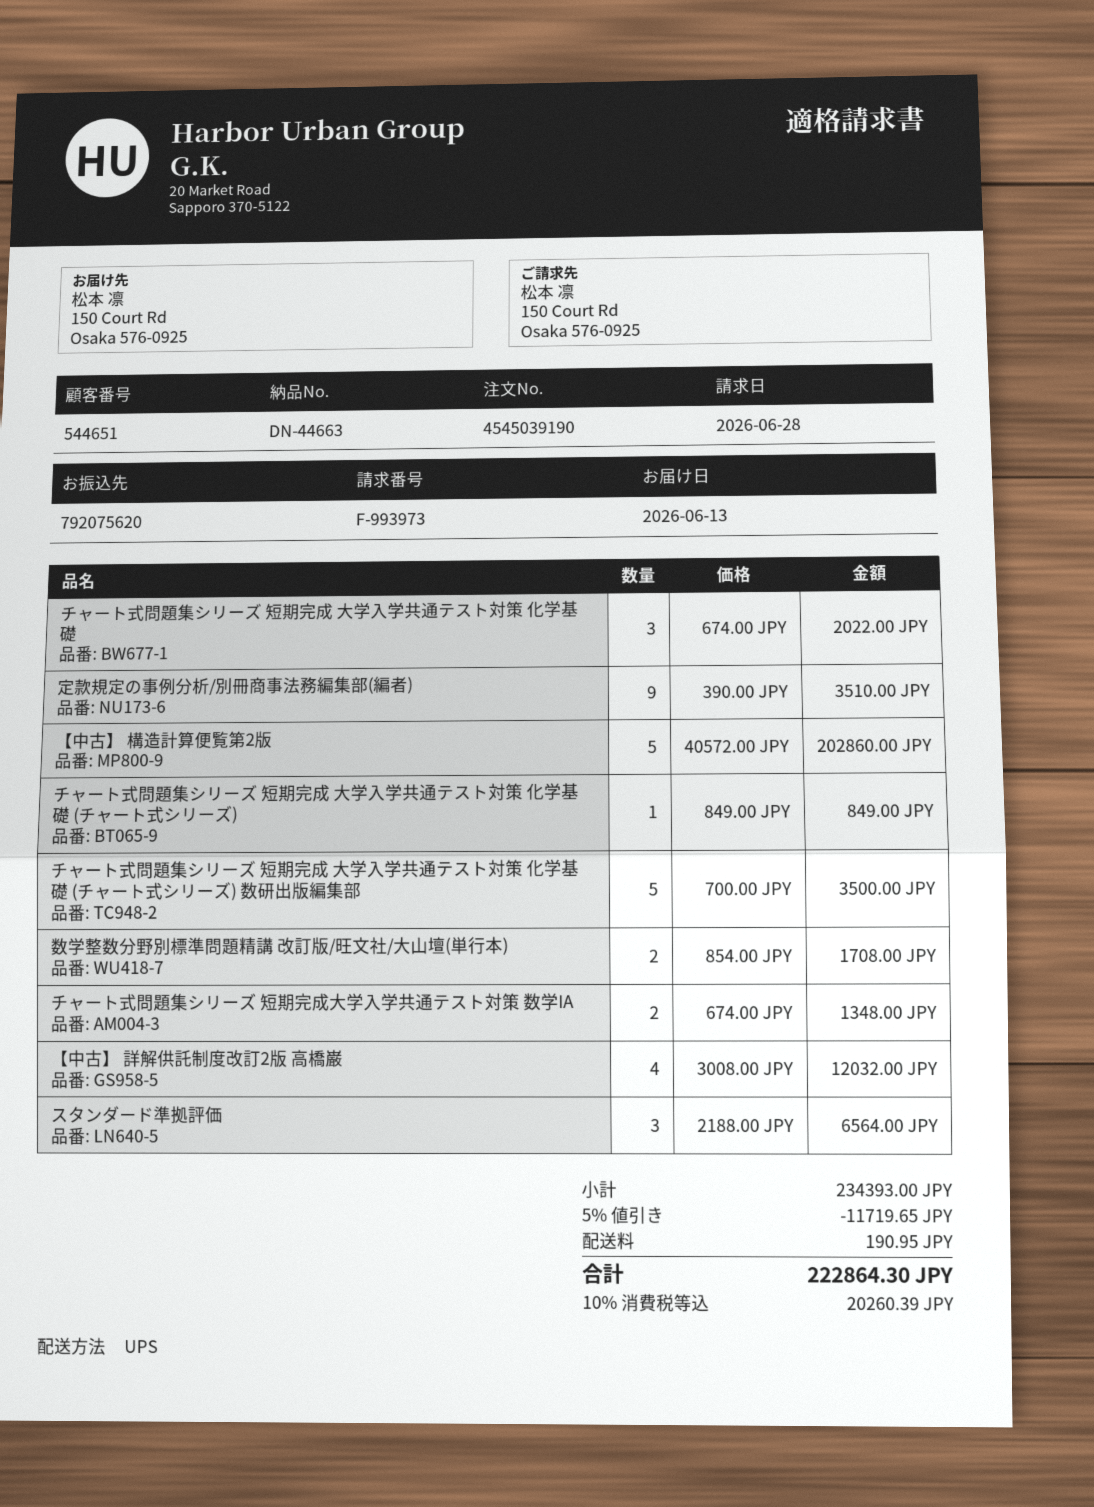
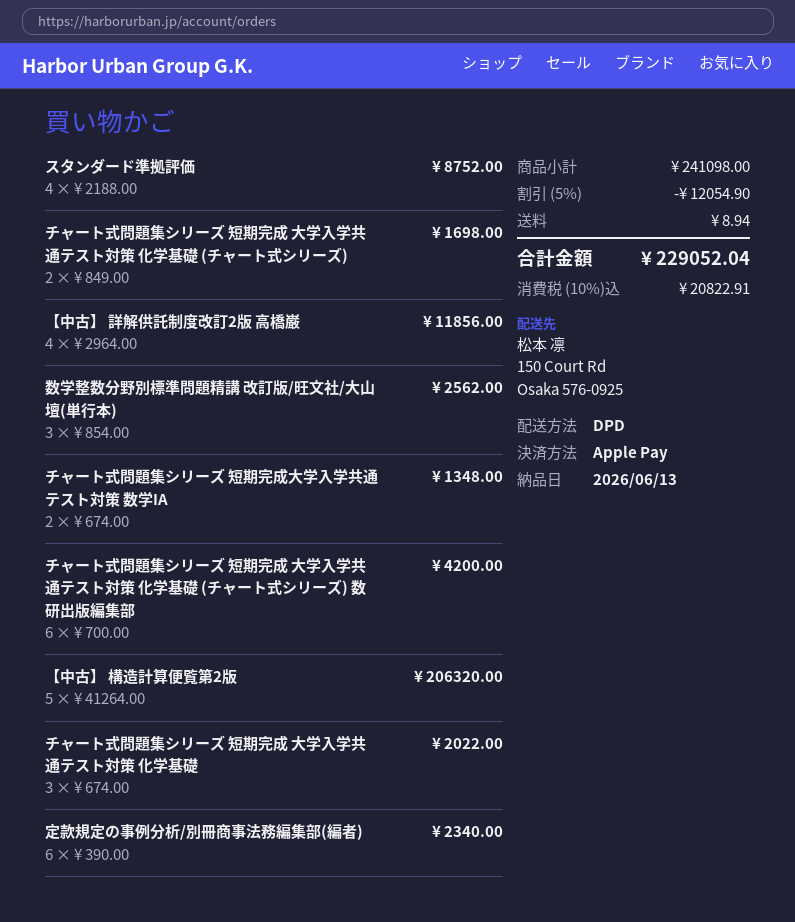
shipping method: UPS -> DPD
定款規定の事例分析/別冊商事法務編集部(編者): 9 x 390.00 = 3510.00 -> 6 x 390.00 = 2340.00
【中古】 構造計算便覧第2版: 5 x 40572.00 = 202860.00 -> 5 x 41264.00 = 206320.00
チャート式問題集シリーズ 短期完成 大学入学共通テスト対策 化学基礎 (チャート式シリーズ): 1 x 849.00 = 849.00 -> 2 x 849.00 = 1698.00
チャート式問題集シリーズ 短期完成 大学入学共通テスト対策 化学基礎 (チャート式シリーズ) 数研出版編集部: 5 x 700.00 = 3500.00 -> 6 x 700.00 = 4200.00
数学整数分野別標準問題精講 改訂版/旺文社/大山壇(単行本): 2 x 854.00 = 1708.00 -> 3 x 854.00 = 2562.00
【中古】 詳解供託制度改訂2版 高橋巌: 4 x 3008.00 = 12032.00 -> 4 x 2964.00 = 11856.00
スタンダード準拠評価: 3 x 2188.00 = 6564.00 -> 4 x 2188.00 = 8752.00
subtotal: 234393.00 -> 241098.00
discount: 5% = 11719.65 -> 5% = 12054.90
shipping: 190.95 -> 8.94
tax: 10% = 20260.39 -> 10% = 20822.91
total: 222864.30 -> 229052.04

